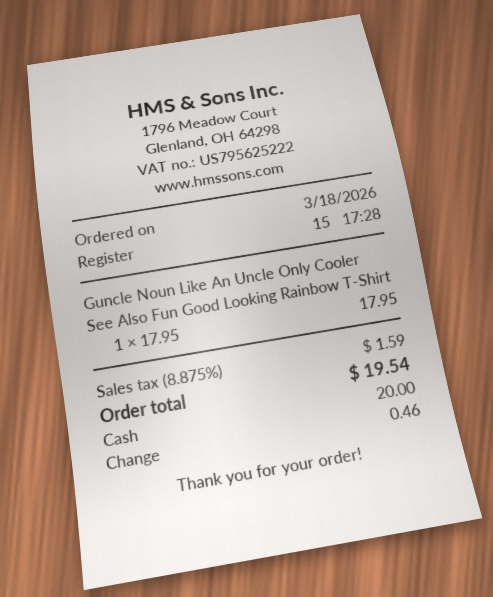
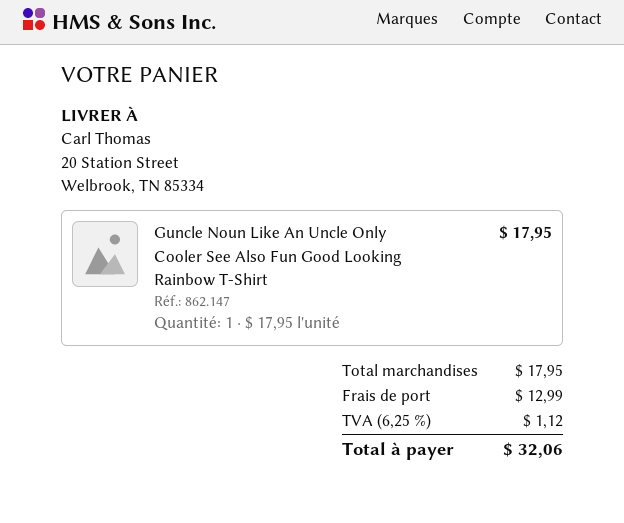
shipping: none -> 12.99
tax: 8.875% = 1.59 -> 6.25% = 1.12
total: 19.54 -> 32.06

